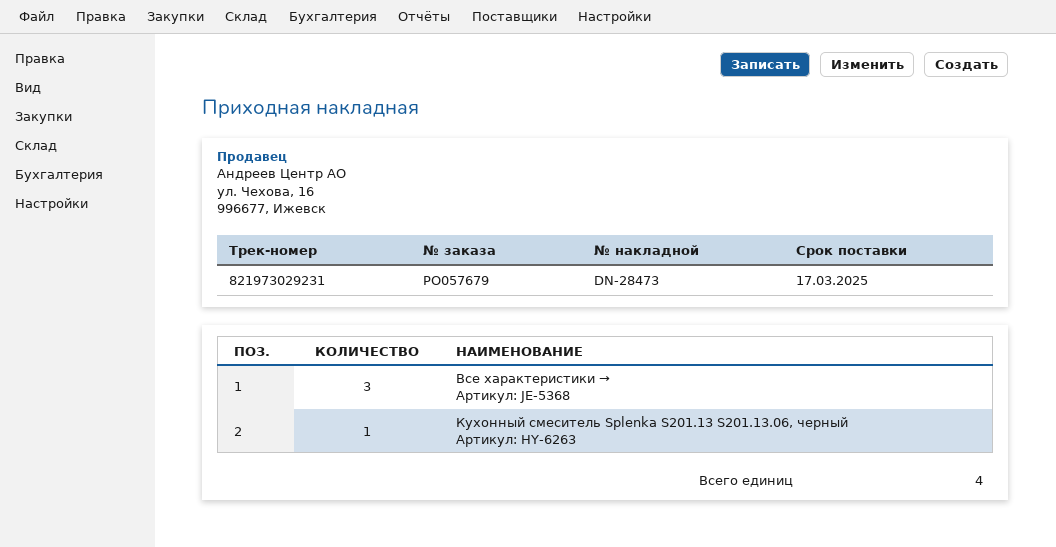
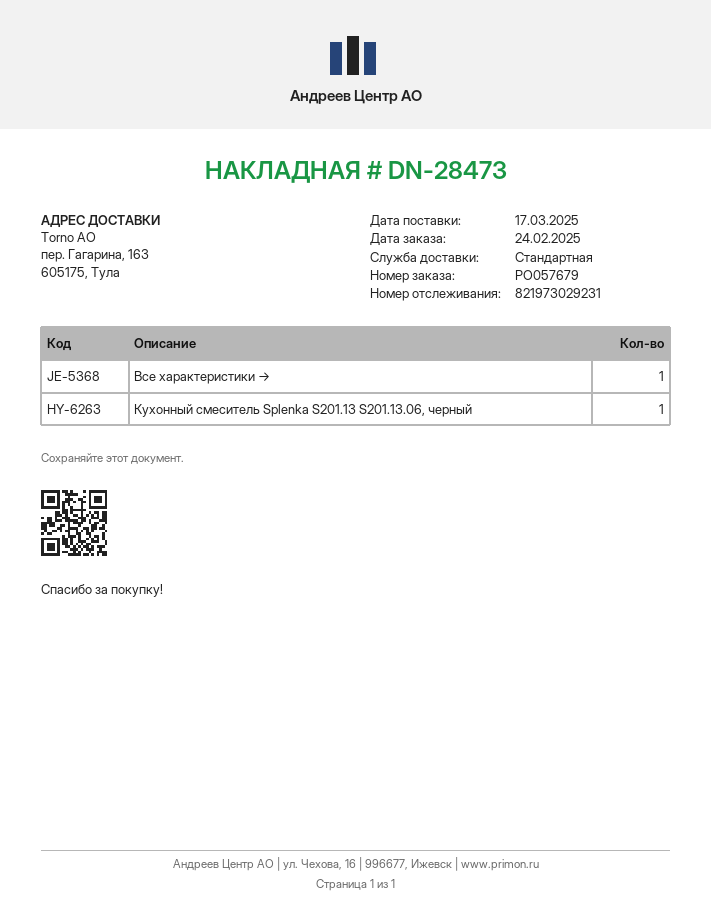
Все характеристики →: 3 -> 1

